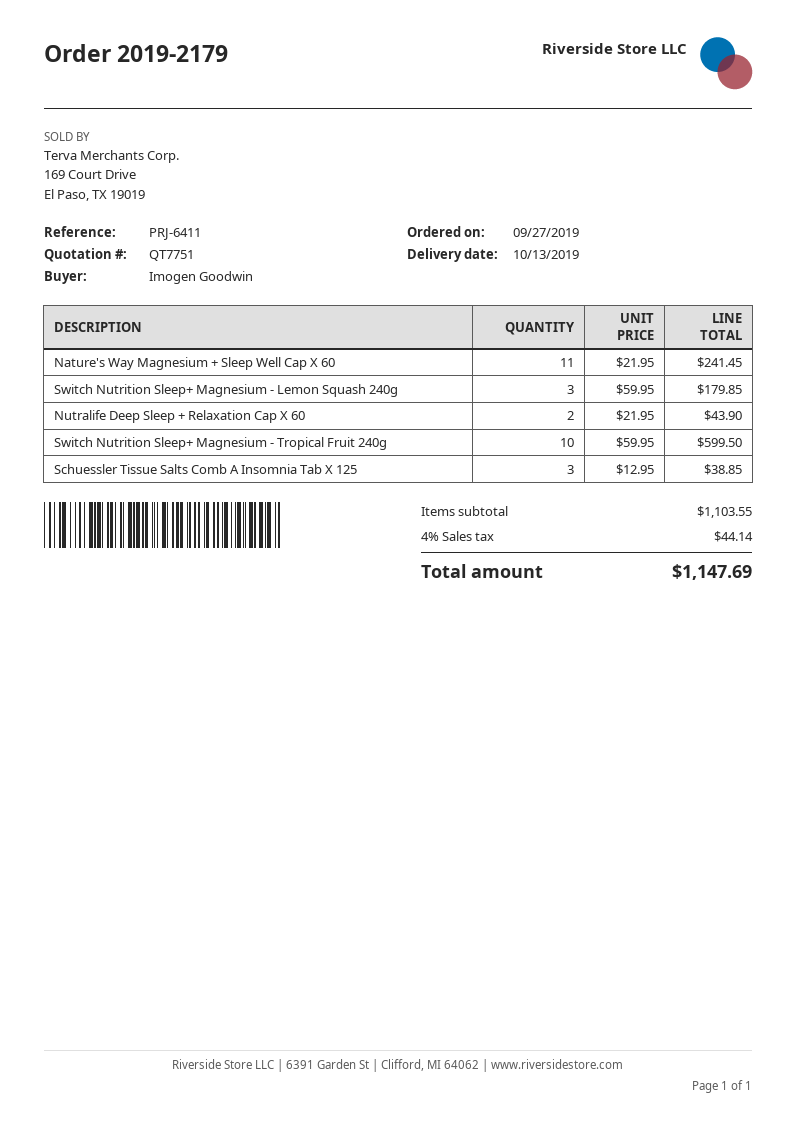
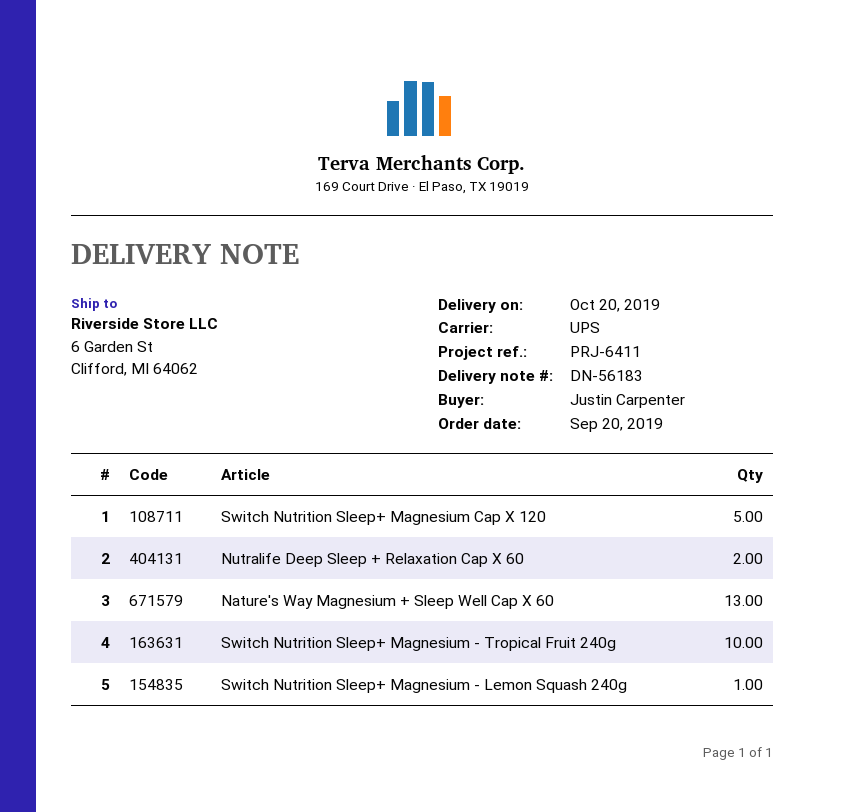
order date: 2019-09-27 -> 2019-09-20
delivery date: 2019-10-13 -> 2019-10-20
ordered by: Imogen Goodwin -> Justin Carpenter
Nature's Way Magnesium + Sleep Well Cap X 60: 11 -> 13
Switch Nutrition Sleep+ Magnesium - Lemon Squash 240g: 3 -> 1
Schuessler Tissue Salts Comb A Insomnia Tab X 125: 3 -> none
Switch Nutrition Sleep+ Magnesium Cap X 120: none -> 5

